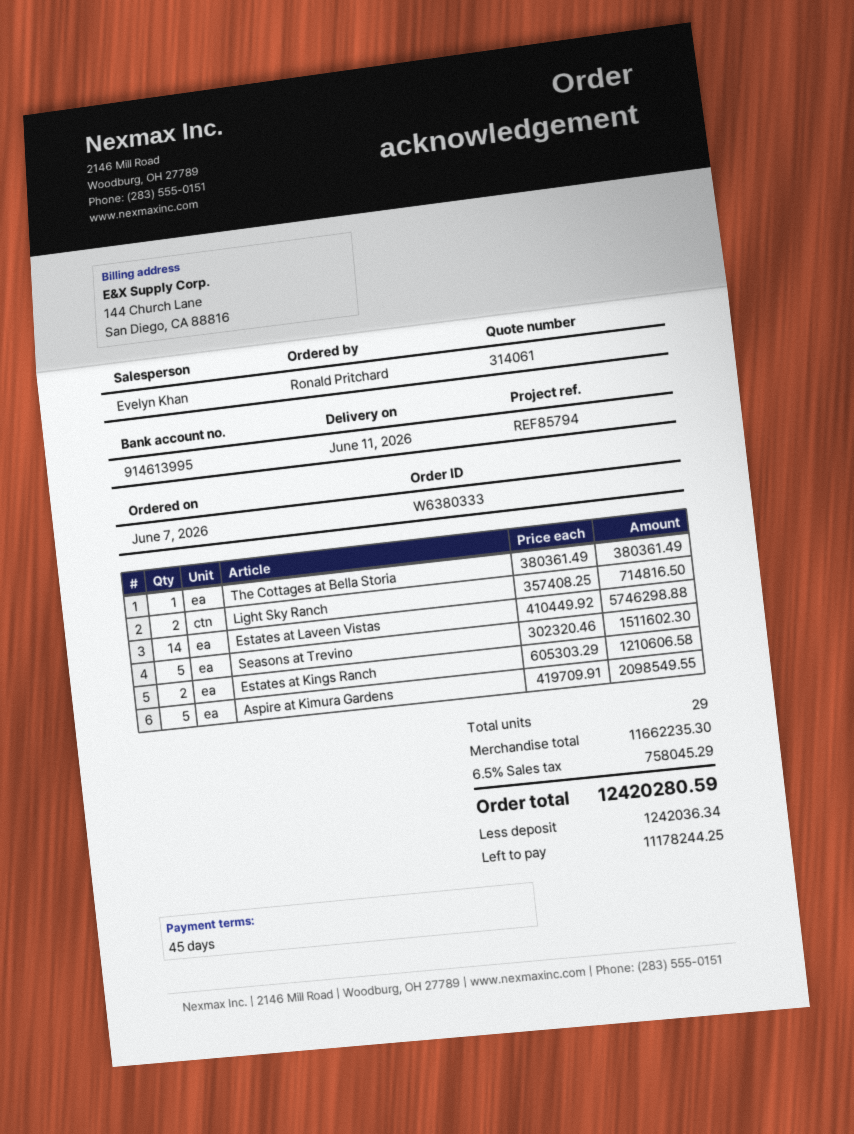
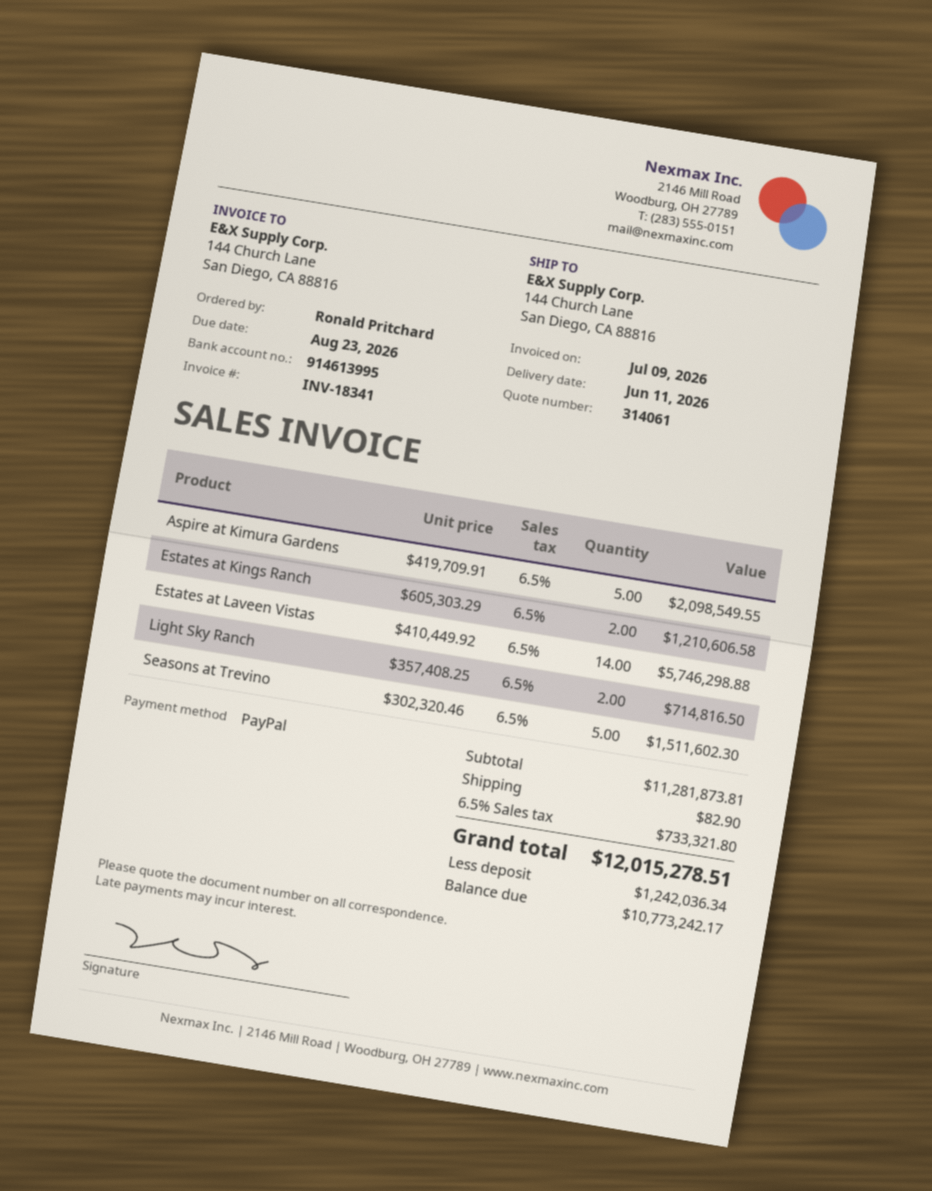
The Cottages at Bella Storia: 1 x 380361.49 = 380361.49 -> none
subtotal: 11662235.30 -> 11281873.81
shipping: none -> 82.90
tax: 6.5% = 758045.29 -> 6.5% = 733321.80
total: 12420280.59 -> 12015278.51
balance: 11178244.25 -> 10773242.17

